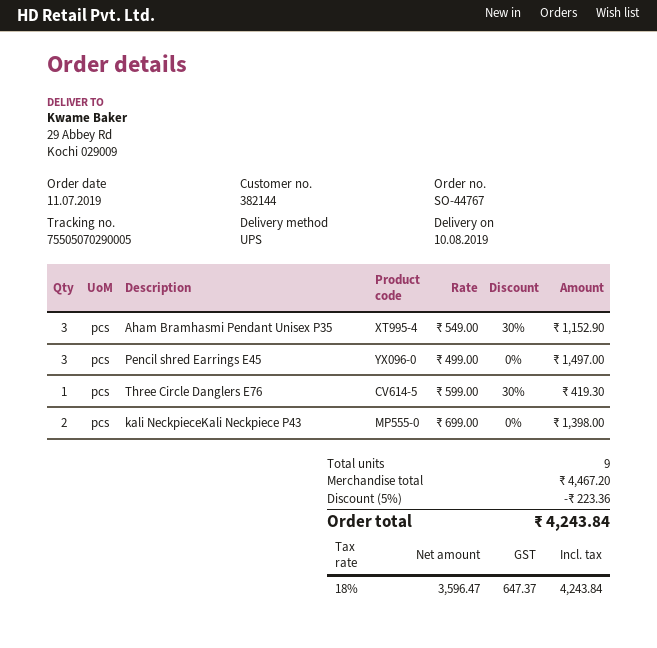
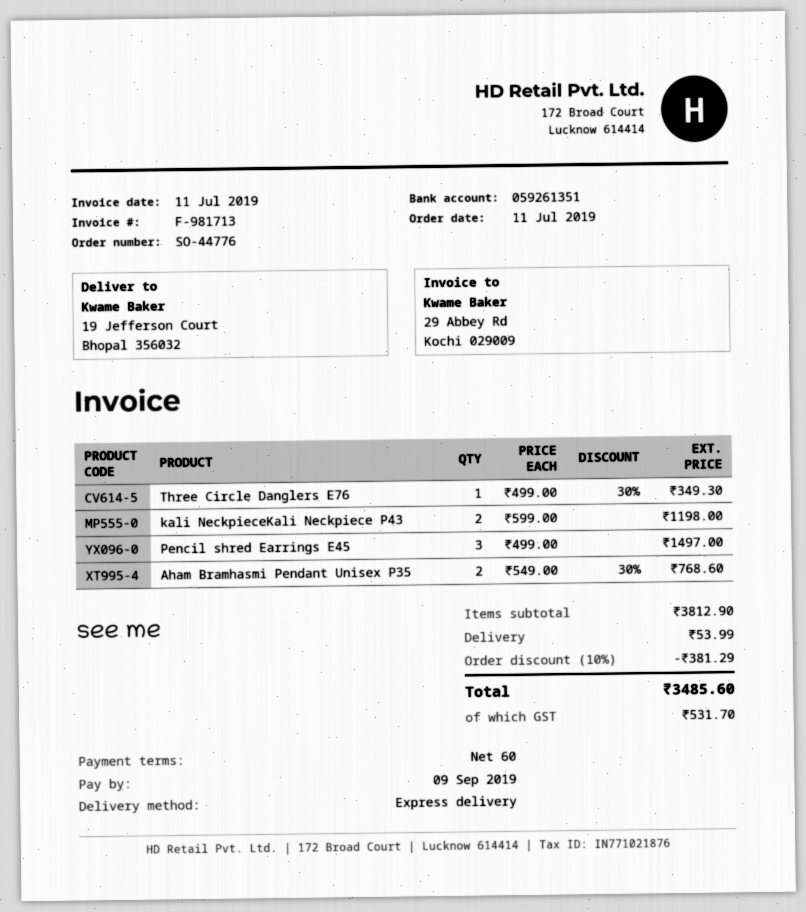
order number: SO-44767 -> SO-44776
shipping method: UPS -> express
ship to: 29 Abbey Rd, Kochi 029009 -> 19 Jefferson Court, Bhopal 356032
Aham Bramhasmi Pendant Unisex P35: 3 x 549.00 - 30% = 1152.90 -> 2 x 549.00 - 30% = 768.60
Three Circle Danglers E76: 1 x 599.00 - 30% = 419.30 -> 1 x 499.00 - 30% = 349.30
kali NeckpieceKali Neckpiece P43: 2 x 699.00 = 1398.00 -> 2 x 599.00 = 1198.00
subtotal: 4467.20 -> 3812.90
discount: 5% = 223.36 -> 10% = 381.29
shipping: none -> 53.99
tax: 647.37 -> 531.70
total: 4243.84 -> 3485.60

